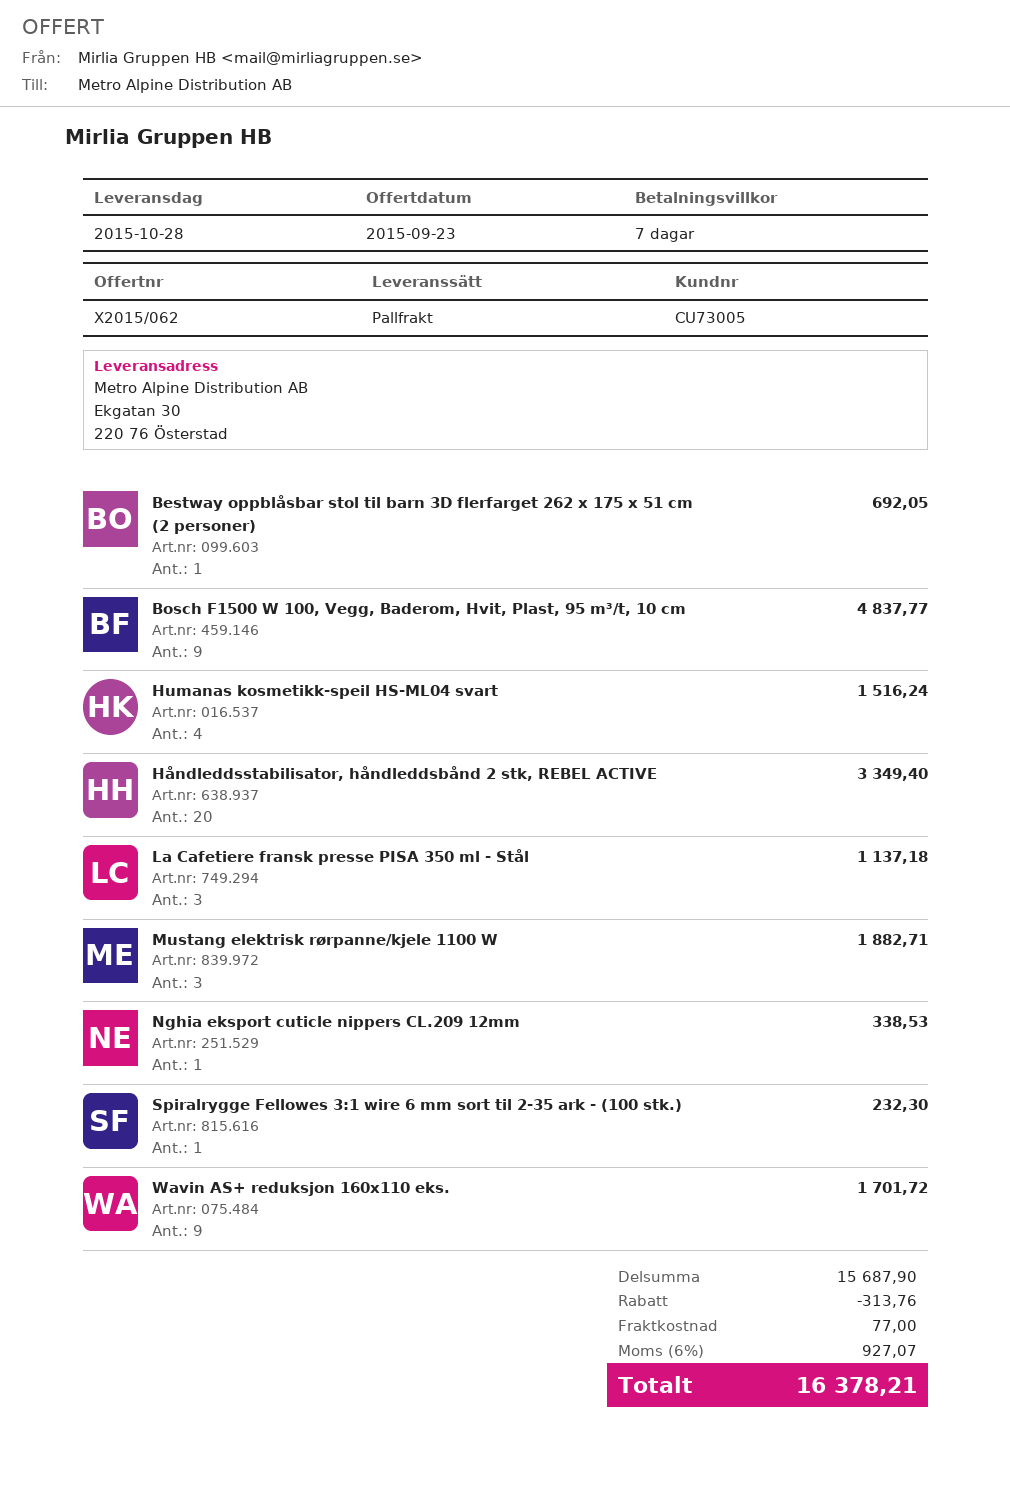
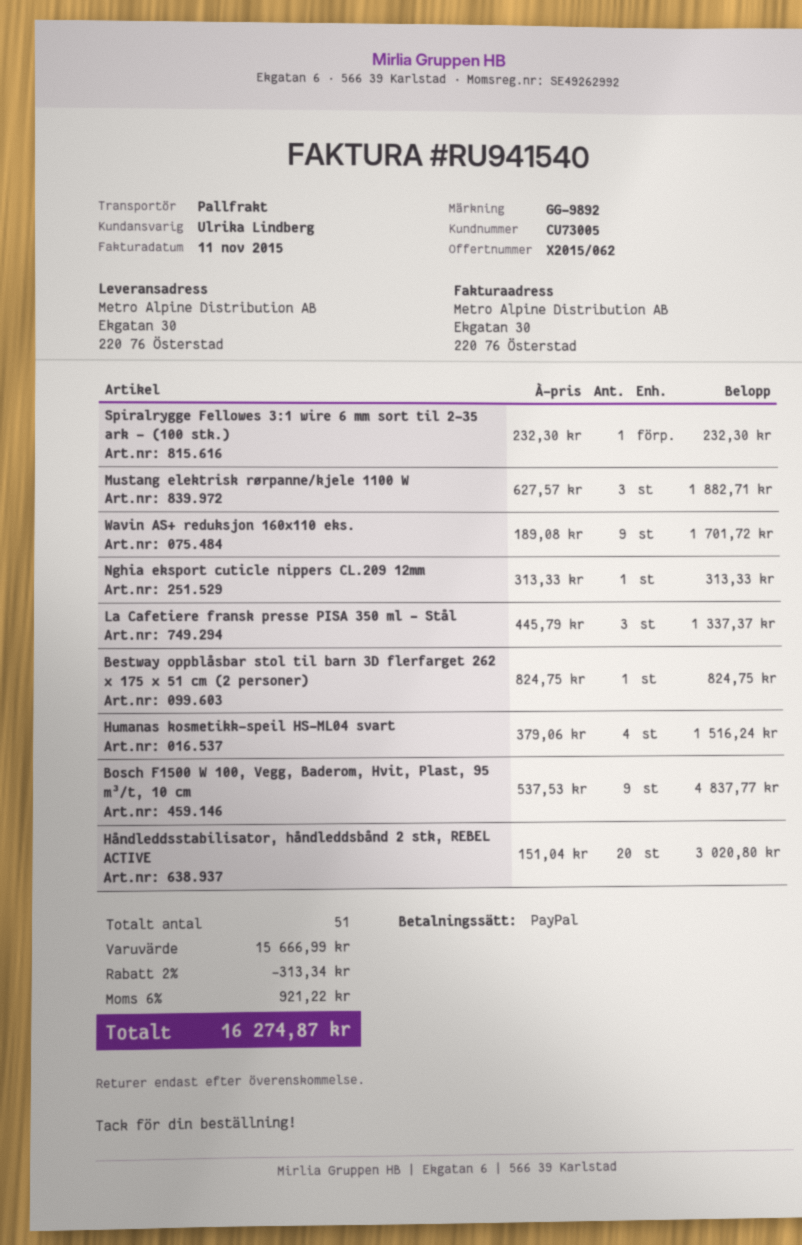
Bestway oppblåsbar stol til barn 3D flerfarget 262 x 175 x 51 cm (2 personer): 1 for 692.05 -> 1 for 824.75
Håndleddsstabilisator, håndleddsbånd 2 stk, REBEL ACTIVE: 20 for 3349.40 -> 20 for 3020.80
La Cafetiere fransk presse PISA 350 ml - Stål: 3 for 1137.18 -> 3 for 1337.37
Nghia eksport cuticle nippers CL.209 12mm: 1 for 338.53 -> 1 for 313.33
subtotal: 15687.90 -> 15666.99
discount: 313.76 -> 313.34
shipping: 77.00 -> none
tax: 6% = 927.07 -> 6% = 921.22
total: 16378.21 -> 16274.87

